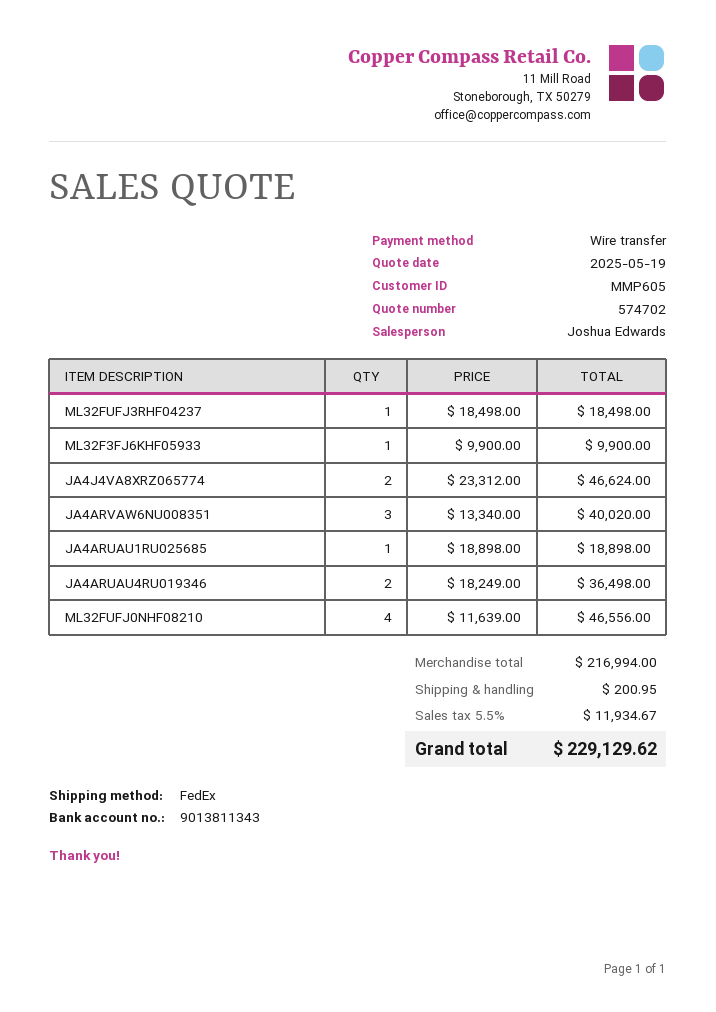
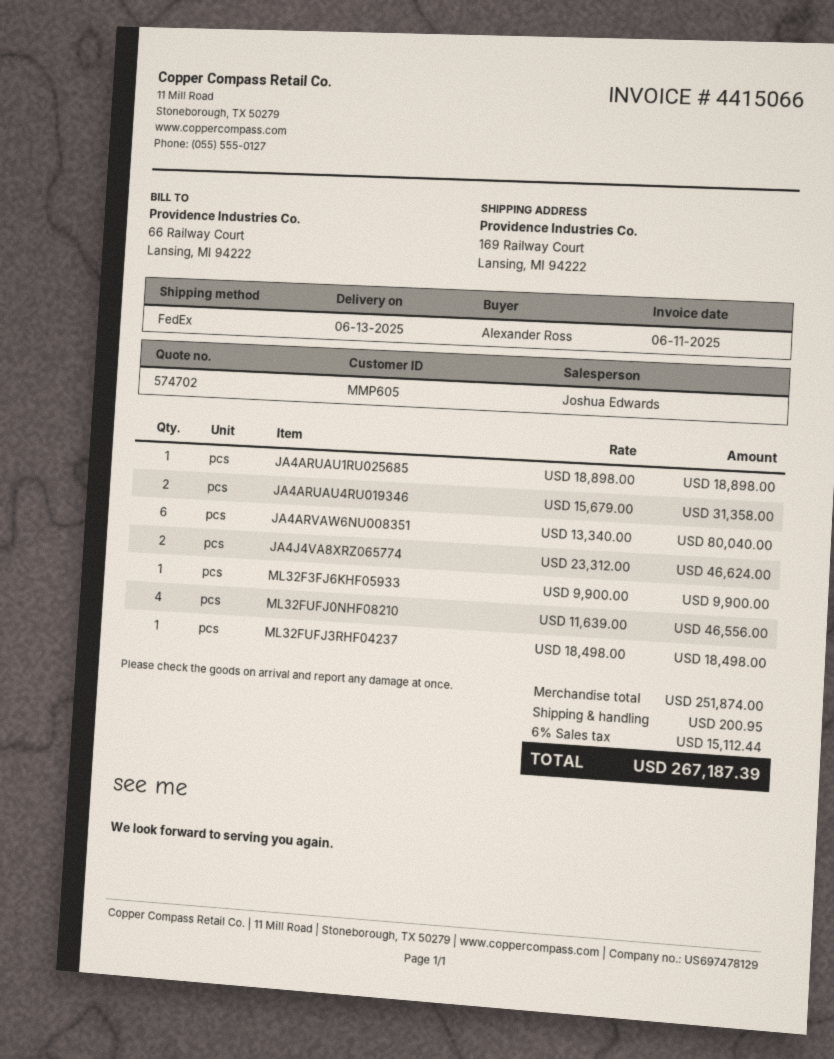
JA4ARVAW6NU008351: 3 x 13340.00 = 40020.00 -> 6 x 13340.00 = 80040.00
JA4ARUAU4RU019346: 2 x 18249.00 = 36498.00 -> 2 x 15679.00 = 31358.00
subtotal: 216994.00 -> 251874.00
tax: 5.5% = 11934.67 -> 6% = 15112.44
total: 229129.62 -> 267187.39

